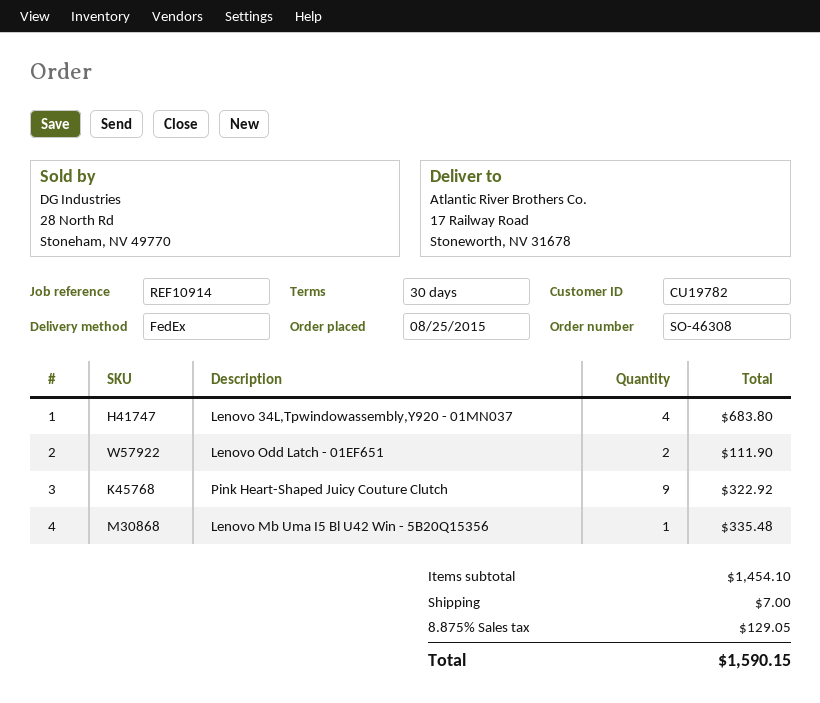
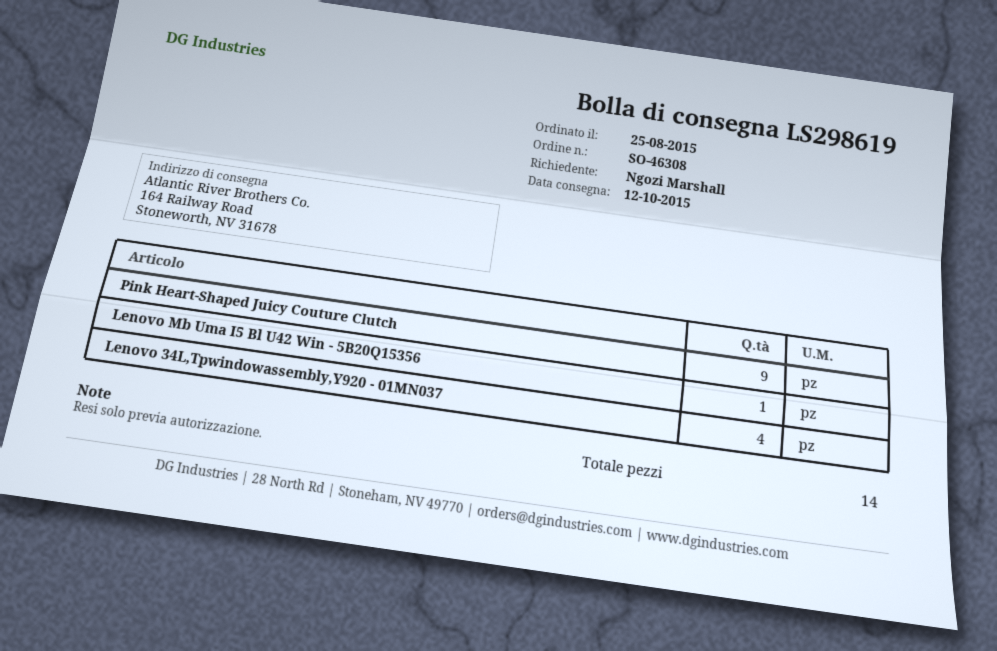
ship to: 17 Railway Road, Stoneworth, NV 31678 -> 164 Railway Road, Stoneworth, NV 31678
Lenovo Odd Latch - 01EF651: 2 -> none

